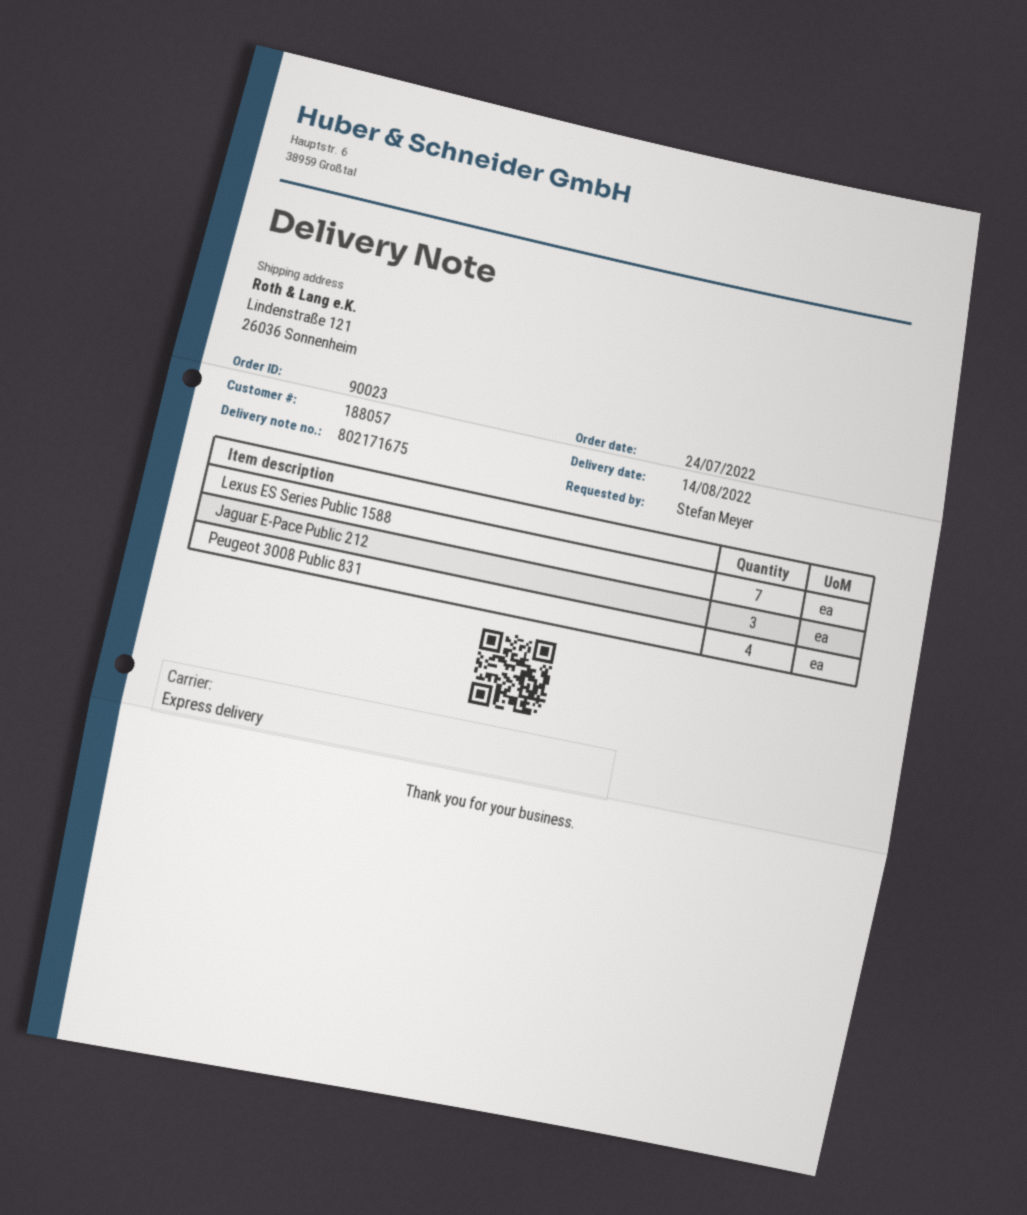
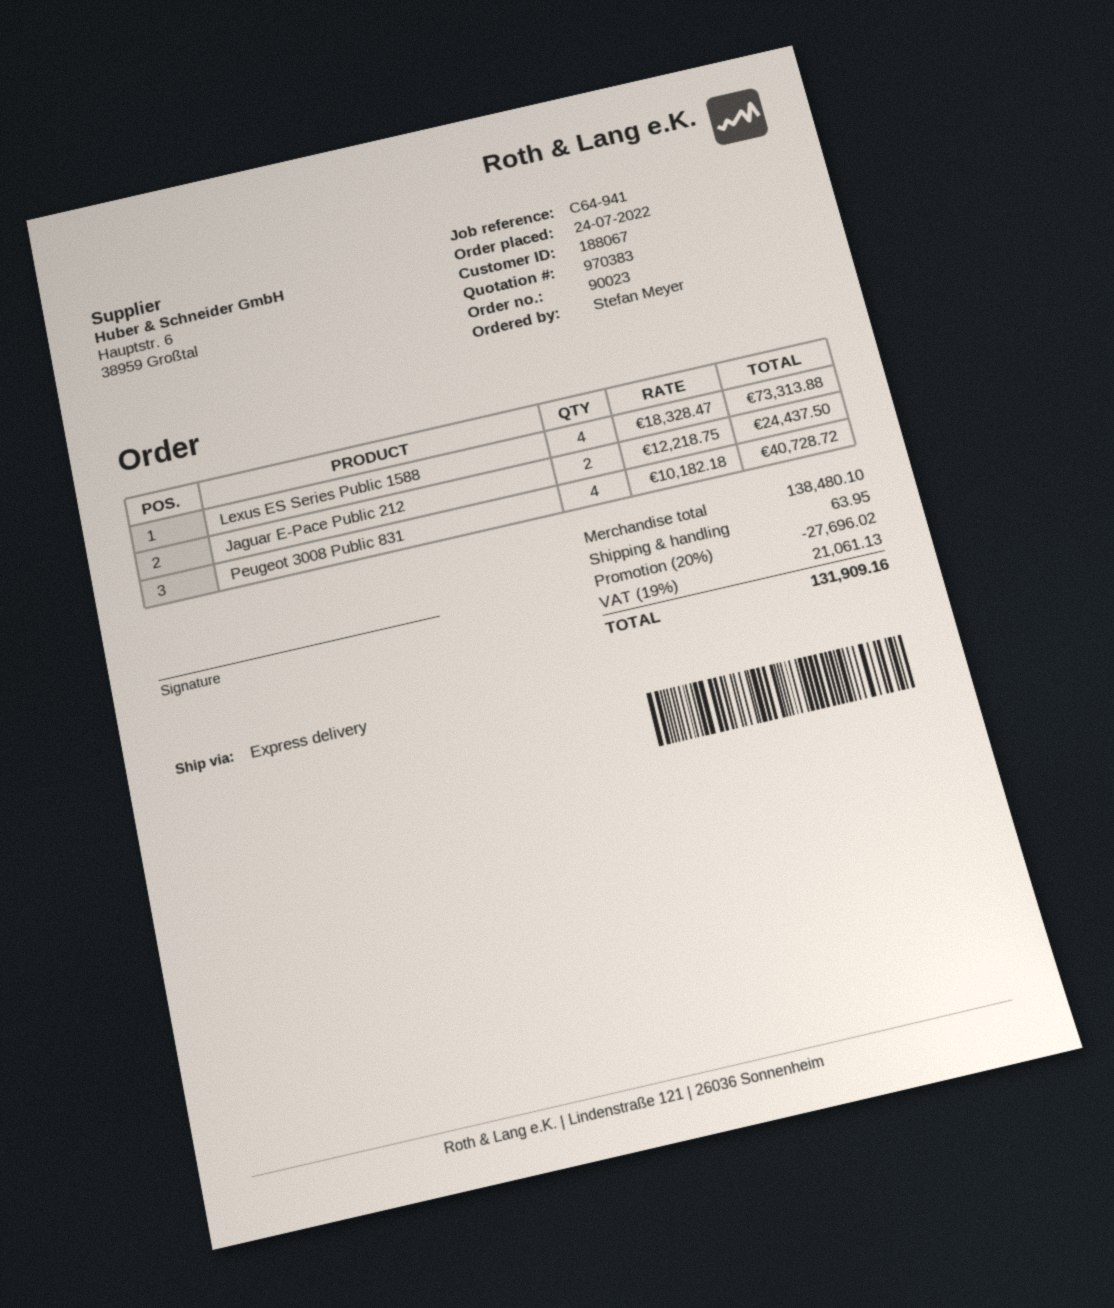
customer number: 188057 -> 188067
Lexus ES Series Public 1588: 7 -> 4
Jaguar E-Pace Public 212: 3 -> 2

